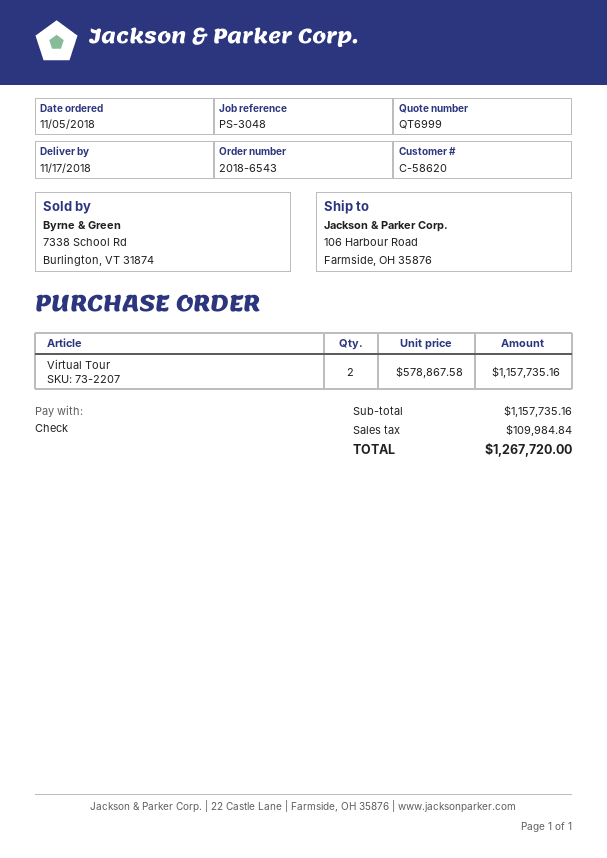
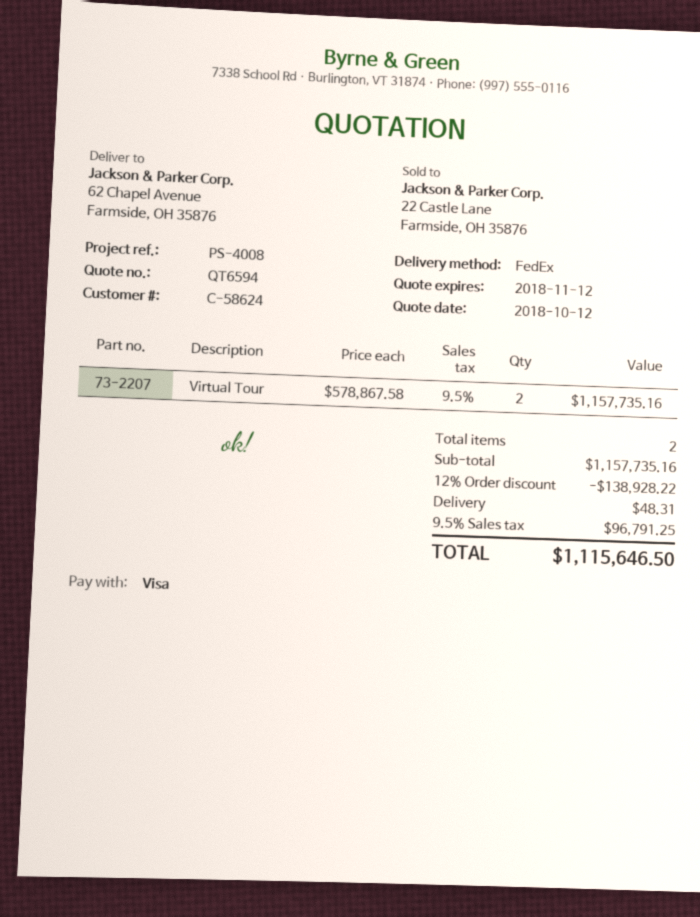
quote number: QT6999 -> QT6594
customer number: C-58620 -> C-58624
reference: PS-3048 -> PS-4008
payment method: cheque -> Visa
ship to: 106 Harbour Road, Farmside, OH 35876 -> 62 Chapel Avenue, Farmside, OH 35876
discount: none -> 12% = 138928.22
shipping: none -> 48.31
tax: 109984.84 -> 96791.25
total: 1267720.00 -> 1115646.50

